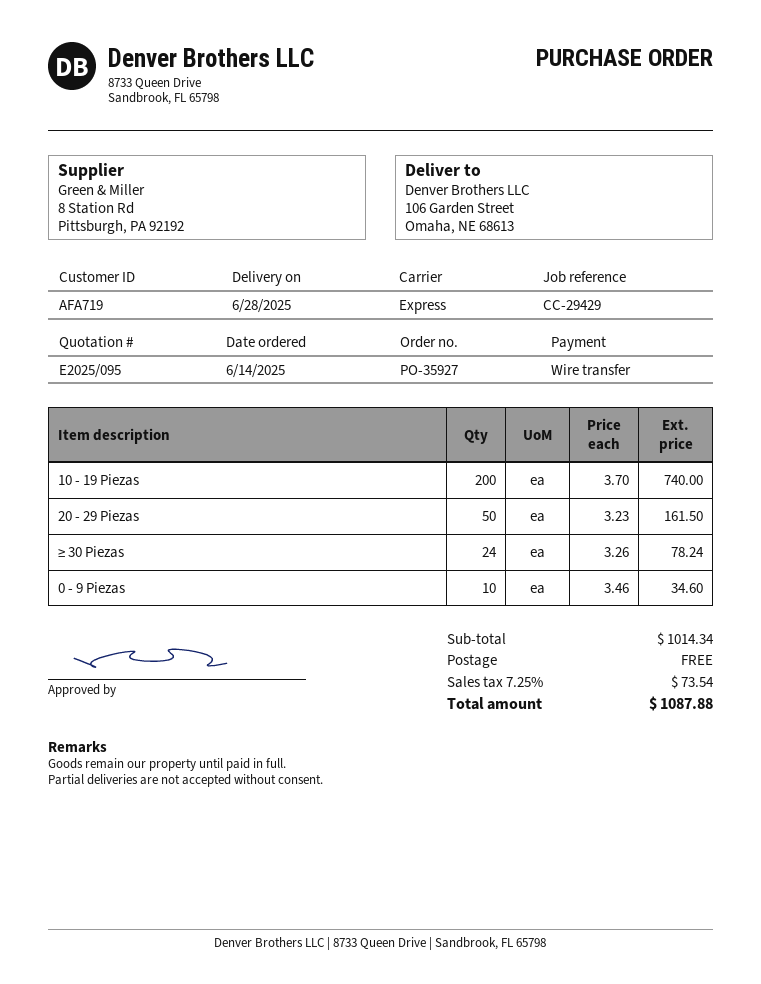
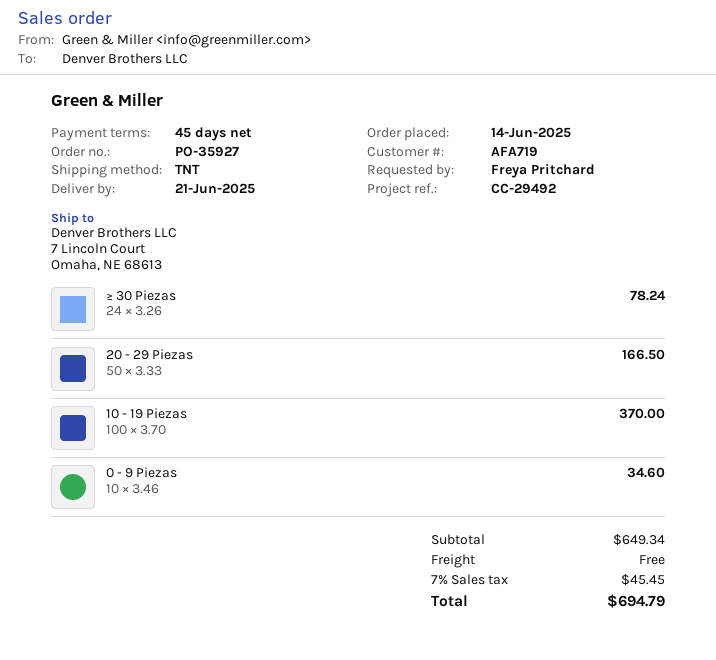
delivery date: 2025-06-28 -> 2025-06-21
reference: CC-29429 -> CC-29492
shipping method: express -> TNT
ship to: 106 Garden Street, Omaha, NE 68613 -> 7 Lincoln Court, Omaha, NE 68613
10 - 19 Piezas: 200 x 3.70 = 740.00 -> 100 x 3.70 = 370.00
20 - 29 Piezas: 50 x 3.23 = 161.50 -> 50 x 3.33 = 166.50
subtotal: 1014.34 -> 649.34
tax: 7.25% = 73.54 -> 7% = 45.45
total: 1087.88 -> 694.79

